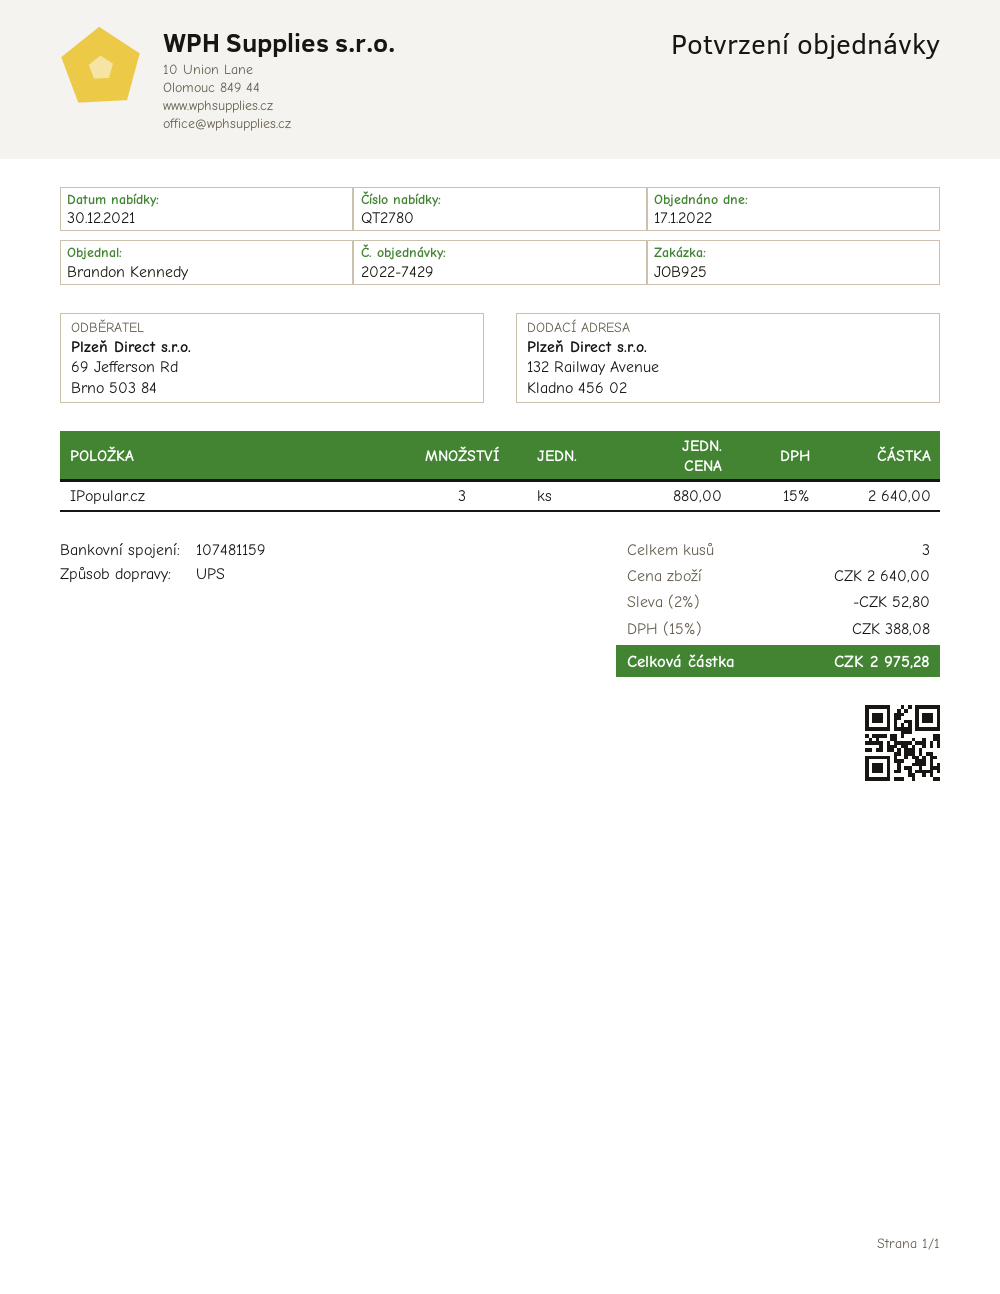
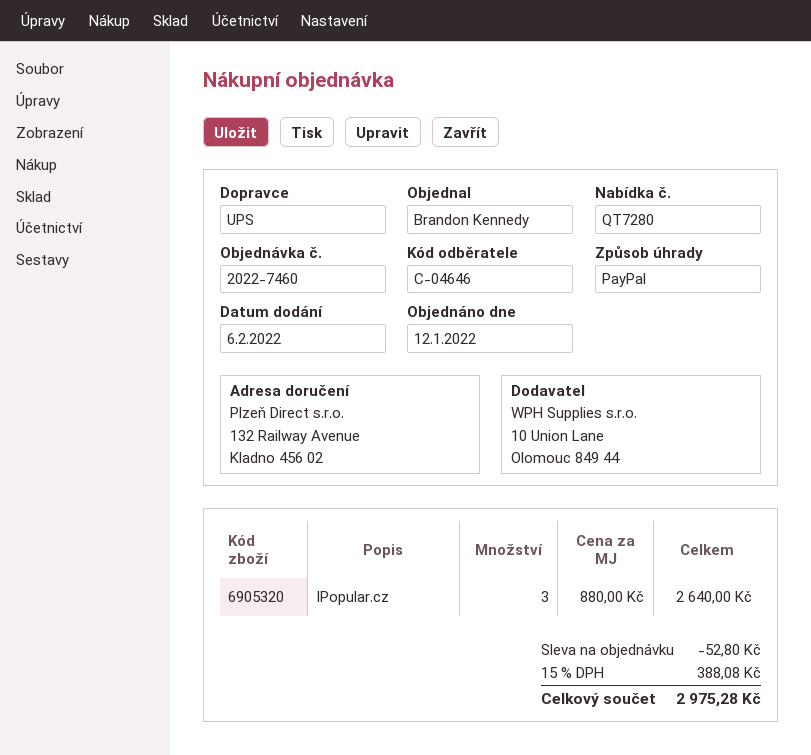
quote number: QT2780 -> QT7280
order number: 2022-7429 -> 2022-7460
order date: 2022-01-17 -> 2022-01-12

